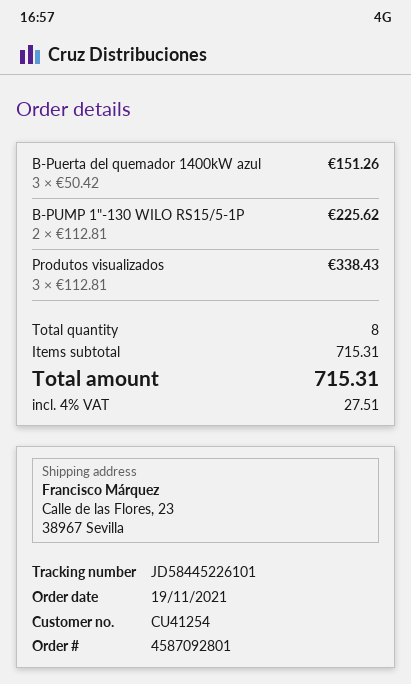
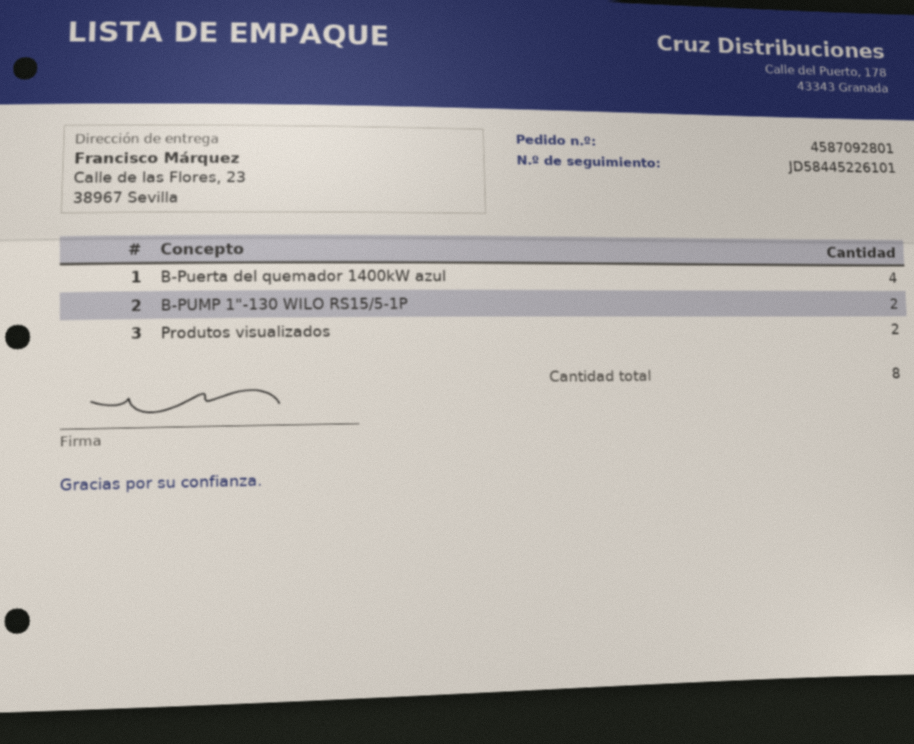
B-Puerta del quemador 1400kW azul: 3 -> 4
Produtos visualizados: 3 -> 2

